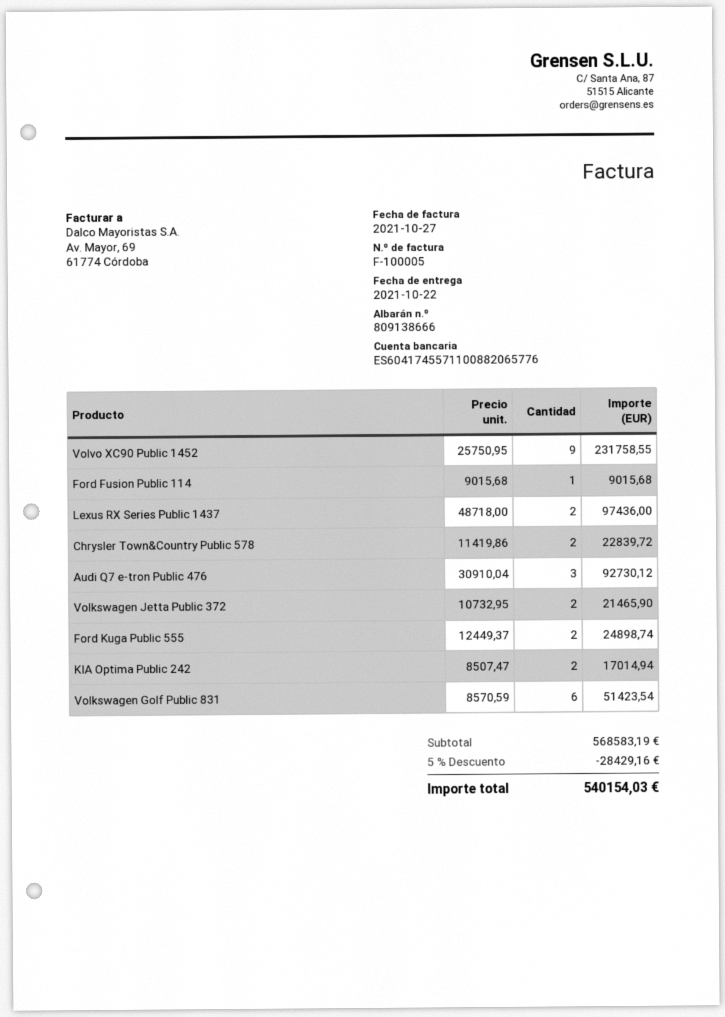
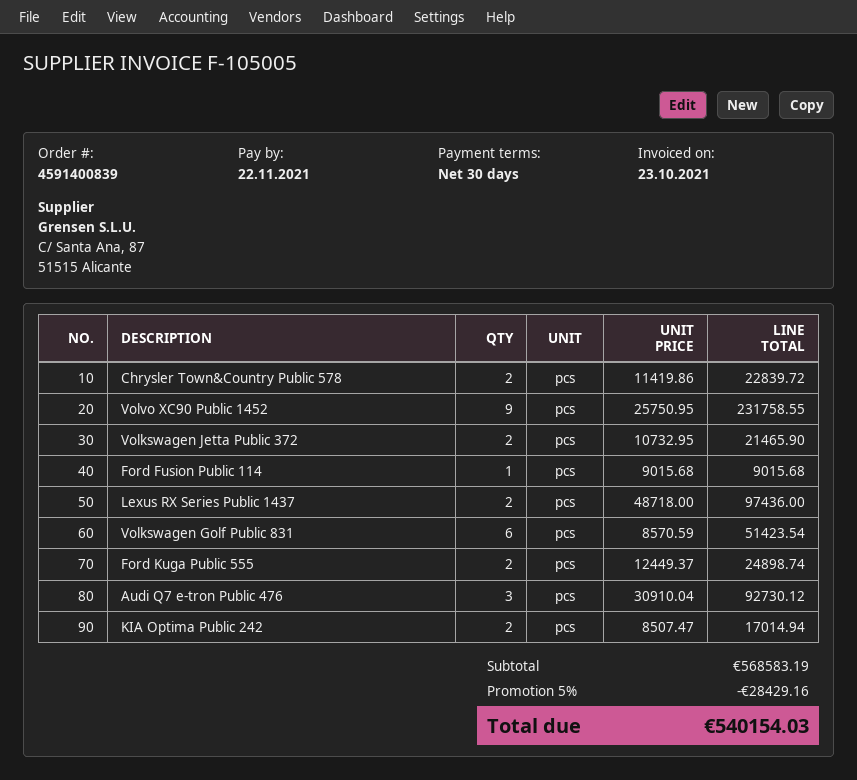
invoice number: F-100005 -> F-105005
invoice date: 2021-10-27 -> 2021-10-23

